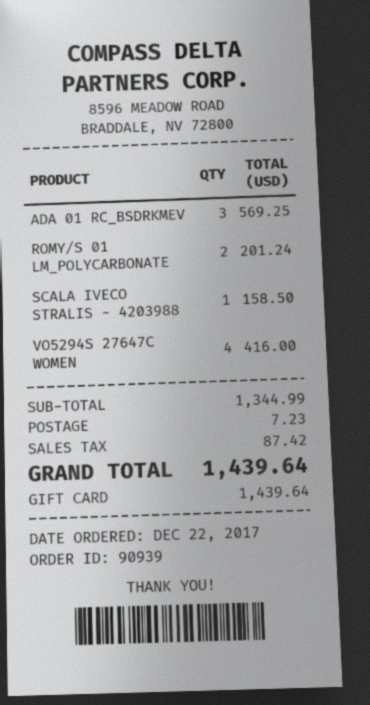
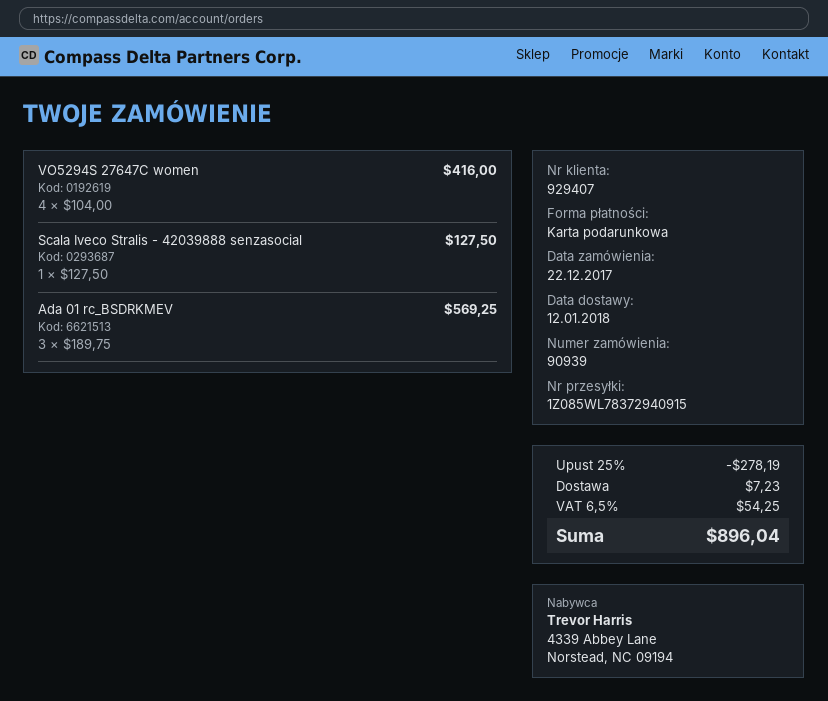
ROMY/S 01 LM_POLYCARBONATE: 2 for 201.24 -> none
SCALA IVECO STRALIS - 4203988: 1 for 158.50 -> 1 for 127.50
discount: none -> 25% = 278.19
tax: 87.42 -> 54.25
total: 1439.64 -> 896.04

